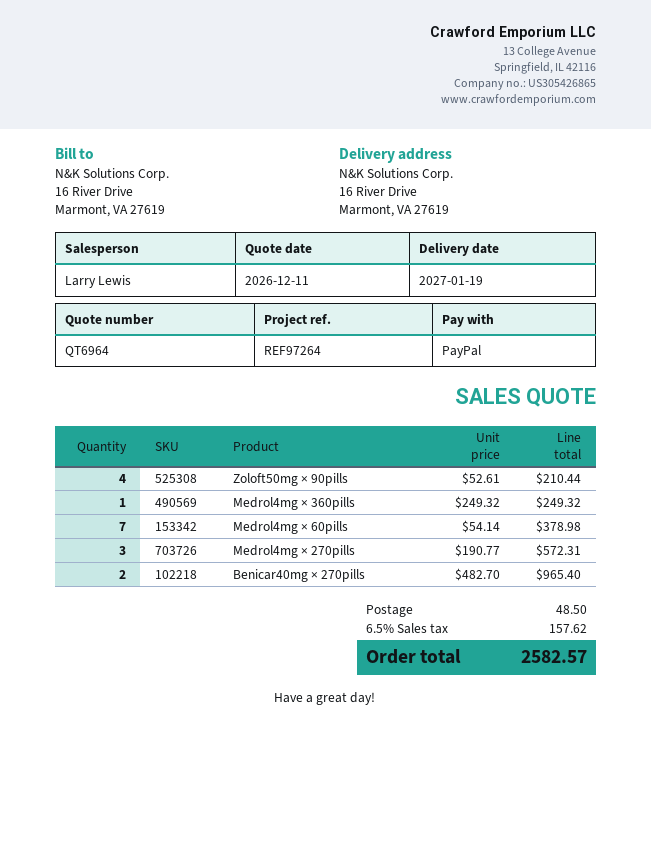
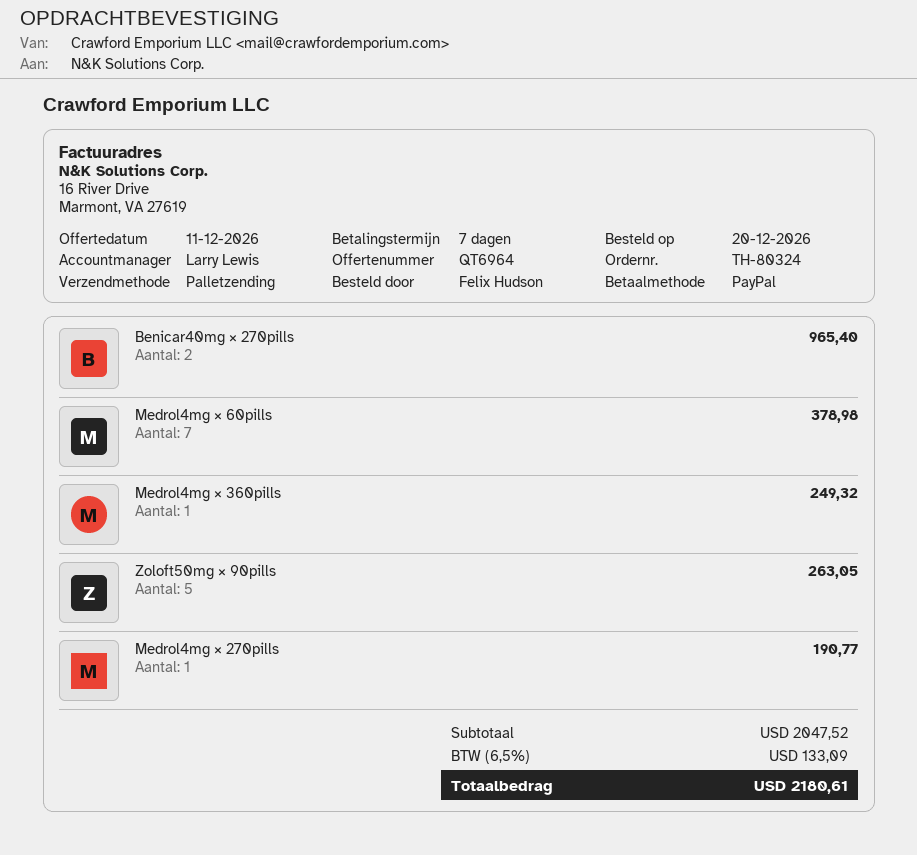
Zoloft50mg × 90pills: 4 for 210.44 -> 5 for 263.05
Medrol4mg × 270pills: 3 for 572.31 -> 1 for 190.77
shipping: 48.50 -> none
tax: 6.5% = 157.62 -> 6.5% = 133.09
total: 2582.57 -> 2180.61

